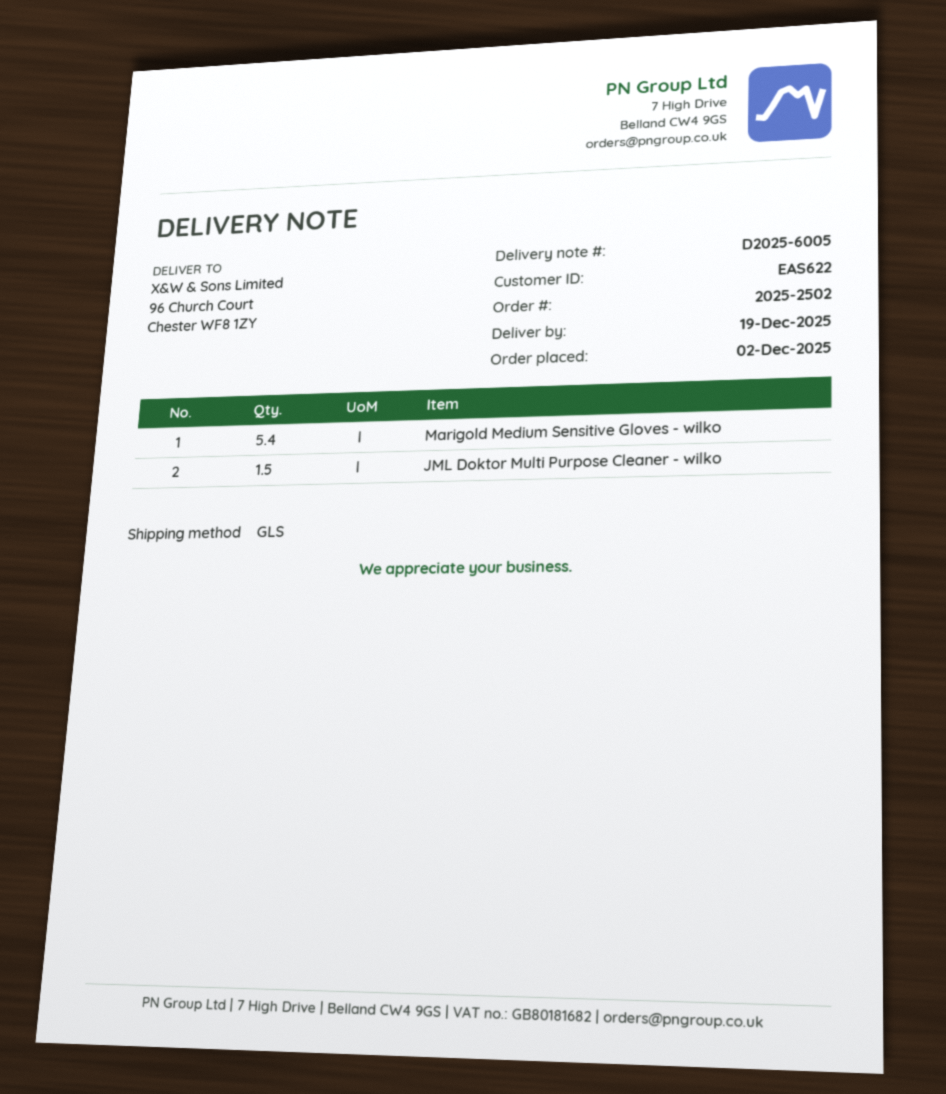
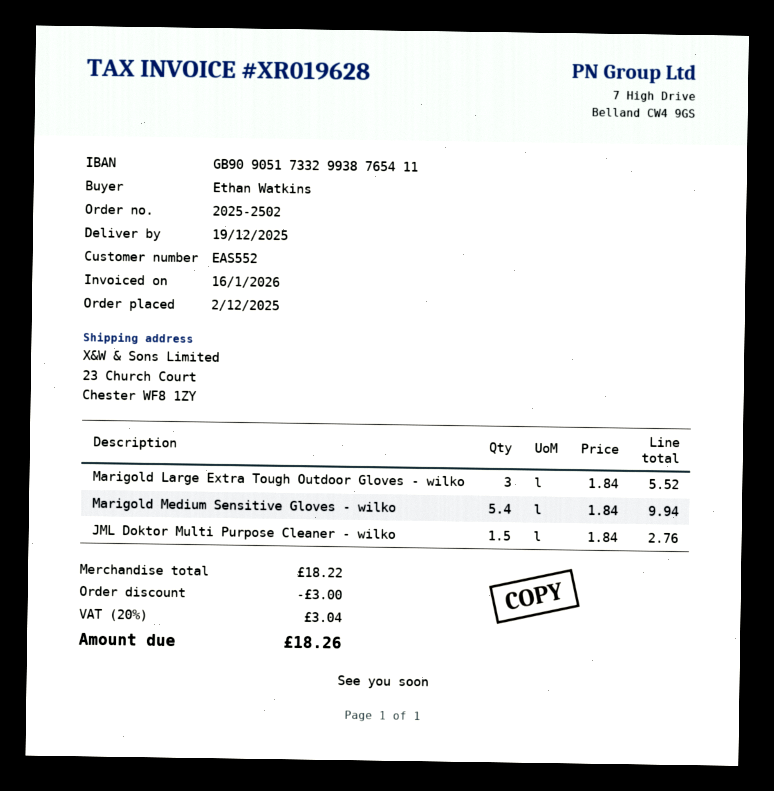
customer number: EAS622 -> EAS552
ship to: 96 Church Court, Chester WF8 1ZY -> 23 Church Court, Chester WF8 1ZY
Marigold Large Extra Tough Outdoor Gloves - wilko: none -> 3

